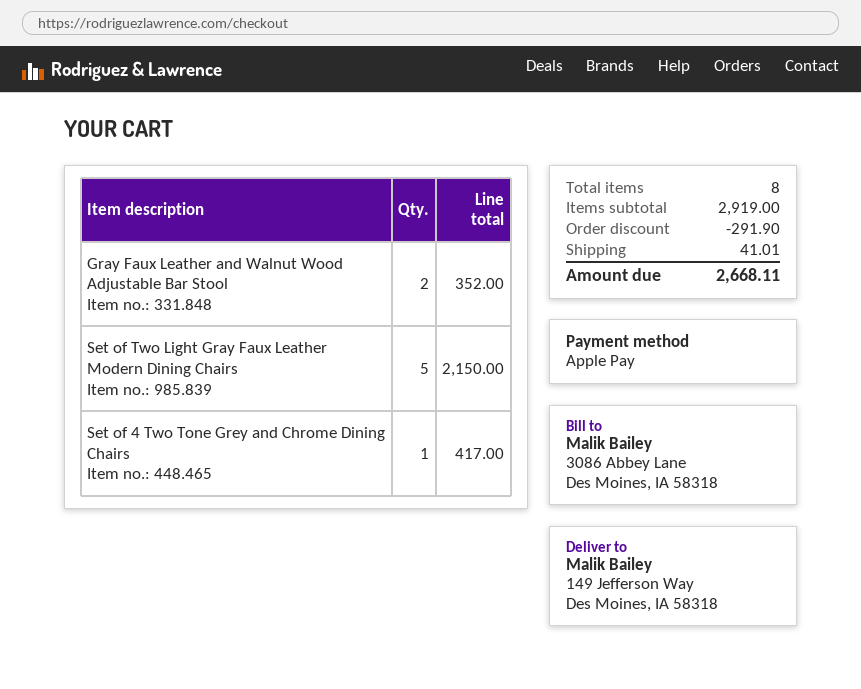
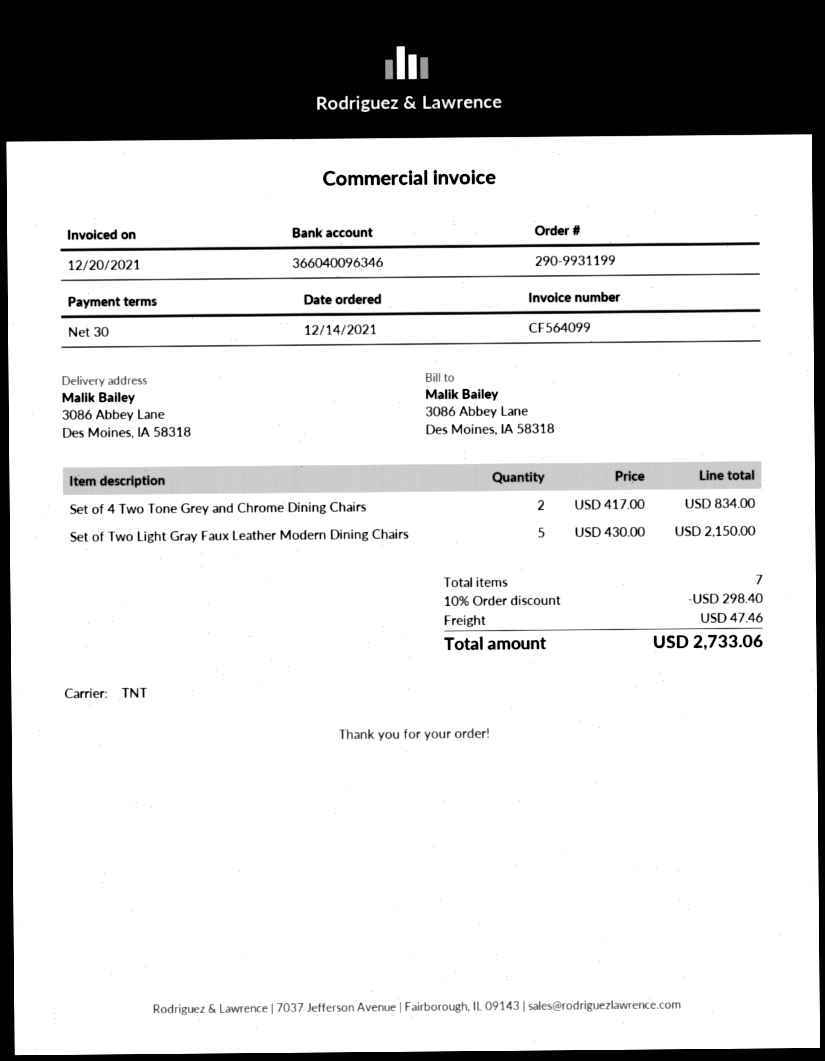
ship to: 149 Jefferson Way, Des Moines, IA 58318 -> 3086 Abbey Lane, Des Moines, IA 58318
Gray Faux Leather and Walnut Wood Adjustable Bar Stool: 2 for 352.00 -> none
Set of 4 Two Tone Grey and Chrome Dining Chairs: 1 for 417.00 -> 2 for 834.00
total quantity: 8 -> 7
discount: 291.90 -> 298.40
shipping: 41.01 -> 47.46
total: 2668.11 -> 2733.06

